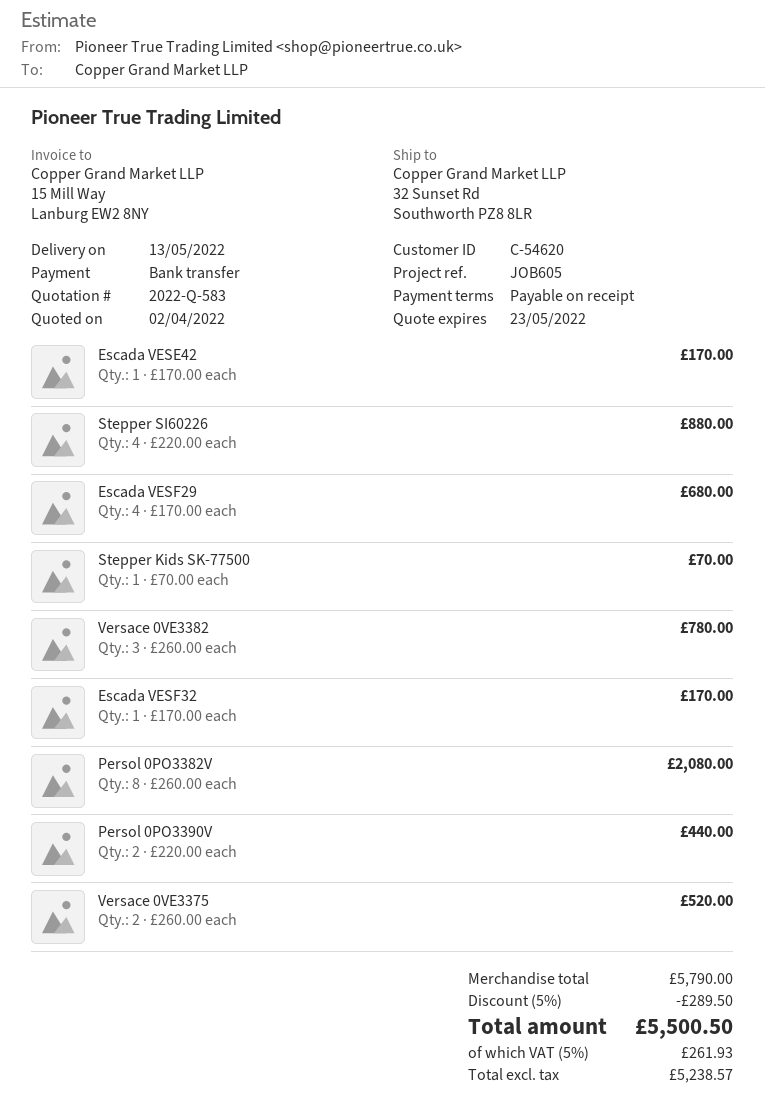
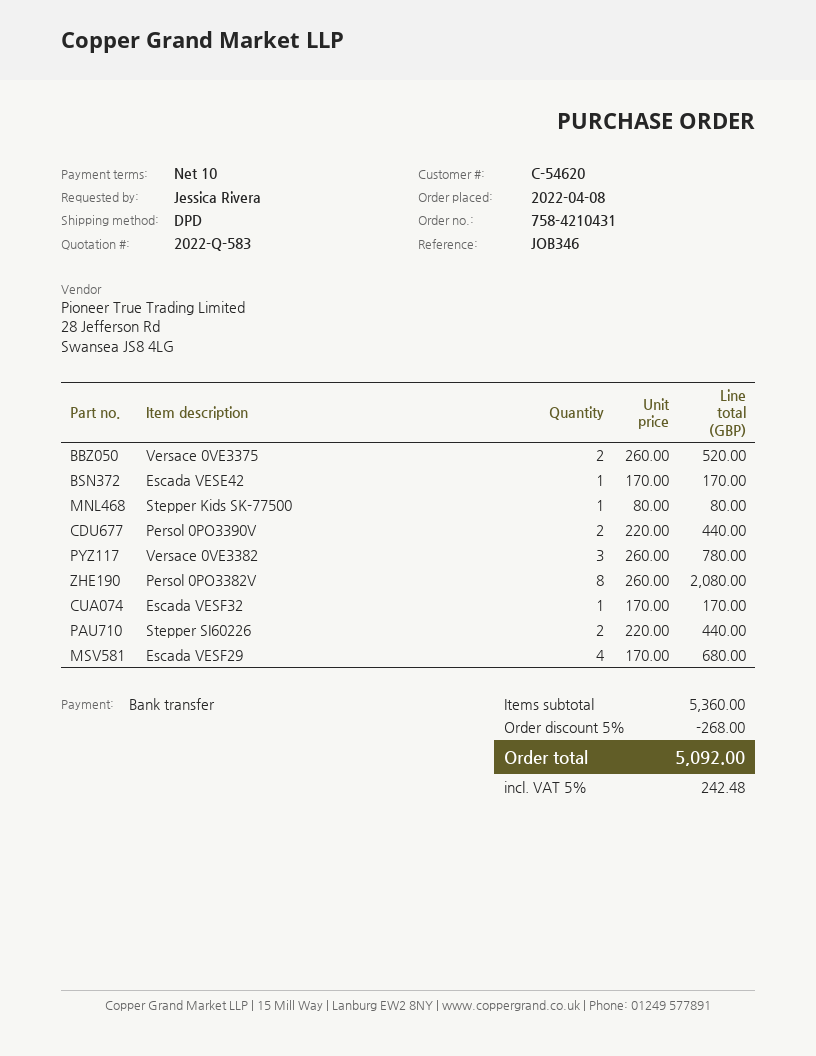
payment terms: on receipt -> 10 days
reference: JOB605 -> JOB346
Stepper SI60226: 4 x 220.00 = 880.00 -> 2 x 220.00 = 440.00
Stepper Kids SK-77500: 1 x 70.00 = 70.00 -> 1 x 80.00 = 80.00
subtotal: 5790.00 -> 5360.00
discount: 5% = 289.50 -> 5% = 268.00
tax: 5% = 261.93 -> 5% = 242.48
total: 5500.50 -> 5092.00

